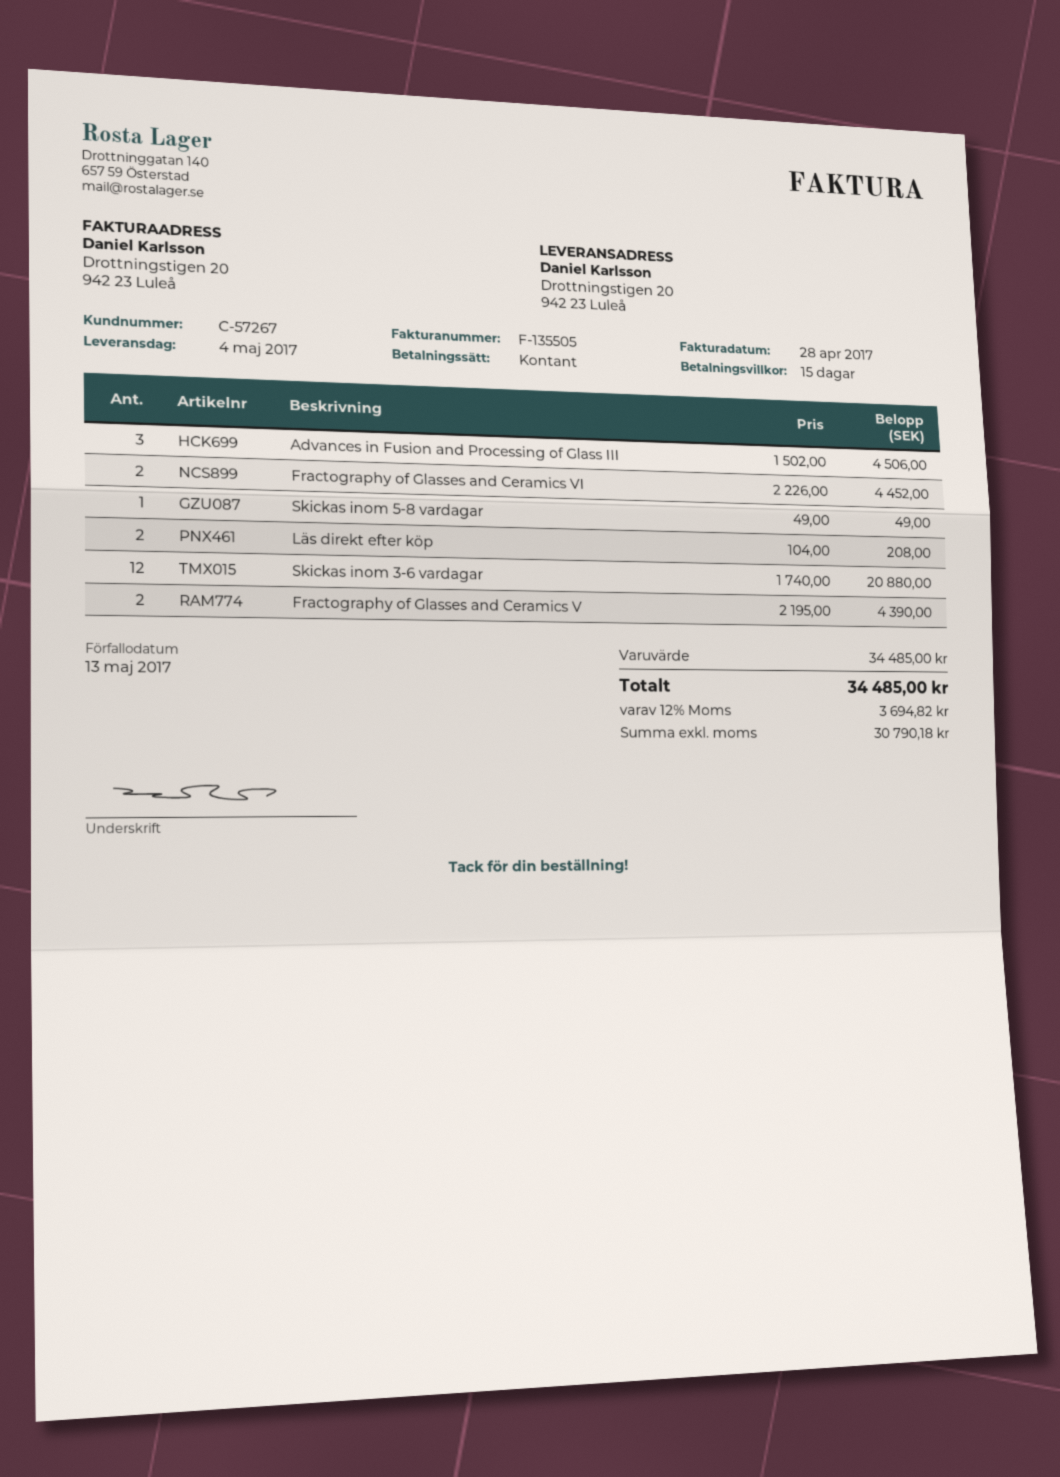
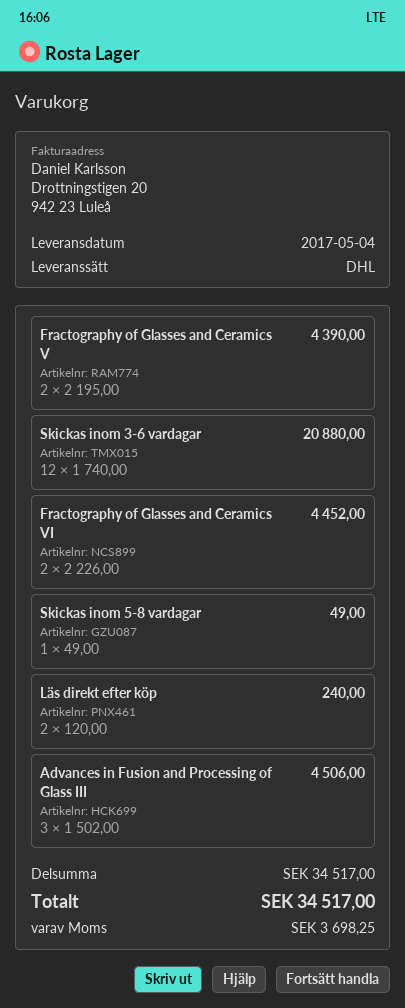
Läs direkt efter köp: 2 x 104.00 = 208.00 -> 2 x 120.00 = 240.00
subtotal: 34485.00 -> 34517.00
tax: 3694.82 -> 3698.25
total: 34485.00 -> 34517.00

